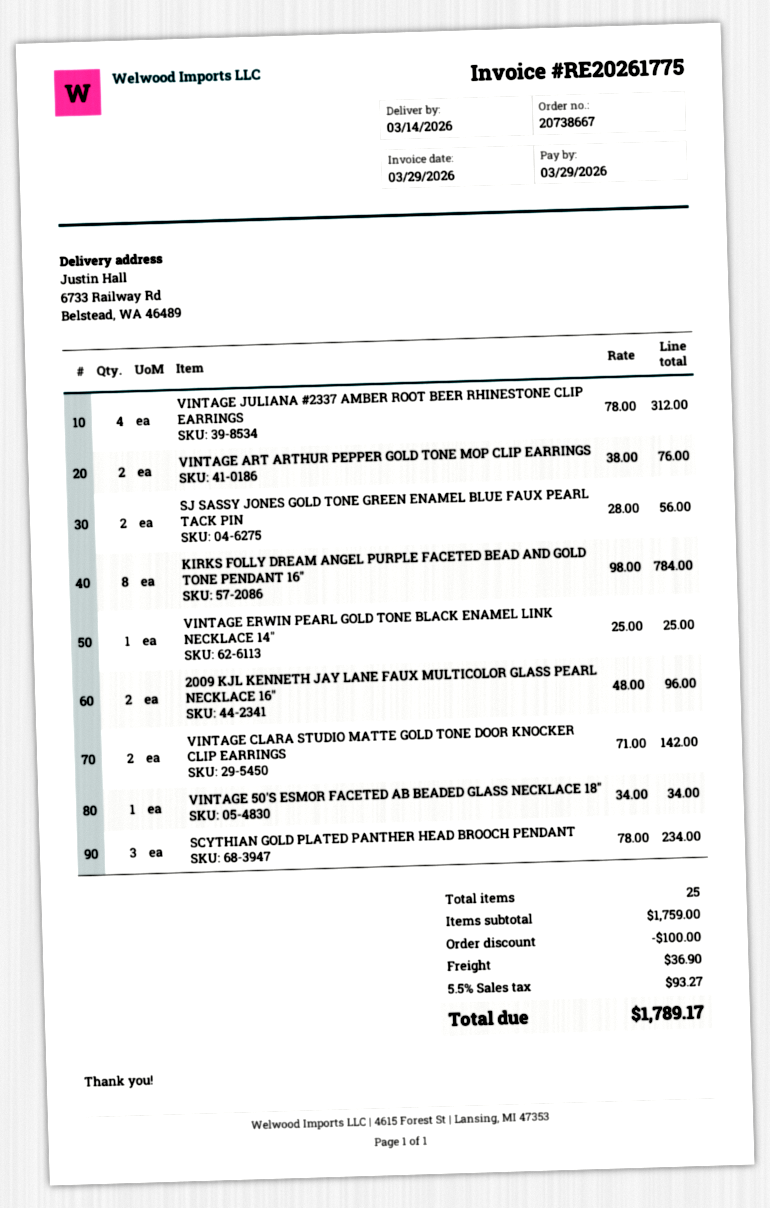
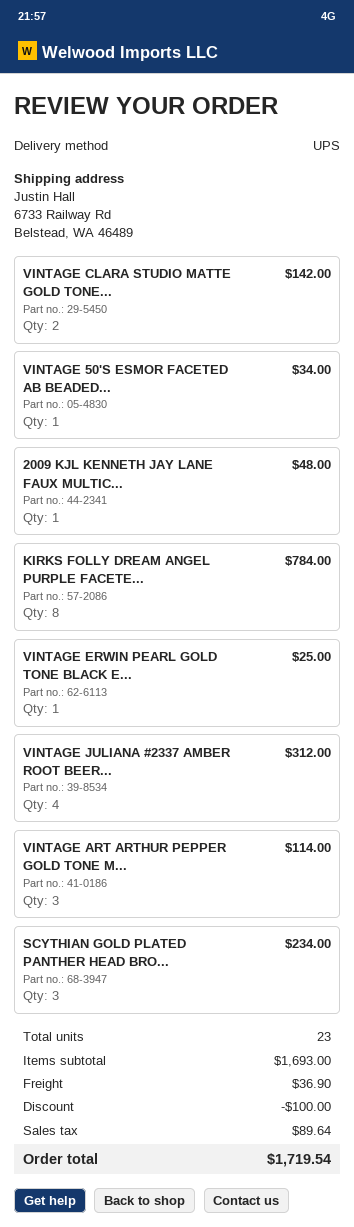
VINTAGE ART ARTHUR PEPPER GOLD TONE MOP CLIP EARRINGS: 2 for 76.00 -> 3 for 114.00
SJ SASSY JONES GOLD TONE GREEN ENAMEL BLUE FAUX PEARL TACK PIN: 2 for 56.00 -> none
2009 KJL KENNETH JAY LANE FAUX MULTICOLOR GLASS PEARL NECKLACE 16": 2 for 96.00 -> 1 for 48.00
total quantity: 25 -> 23
subtotal: 1759.00 -> 1693.00
tax: 93.27 -> 89.64
total: 1789.17 -> 1719.54

